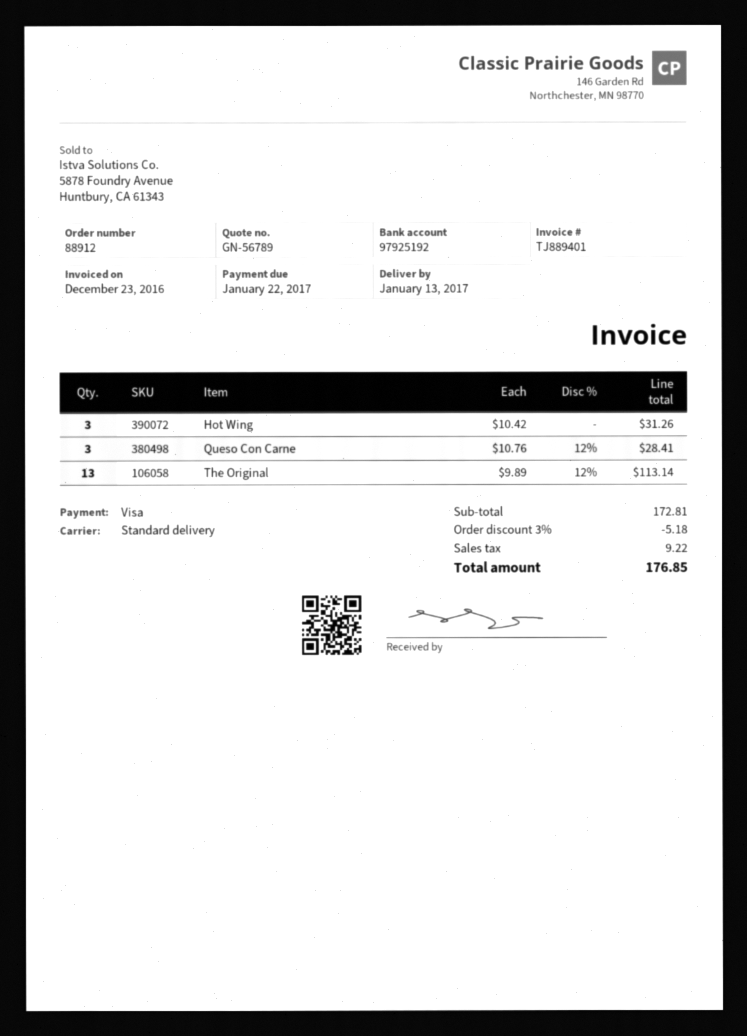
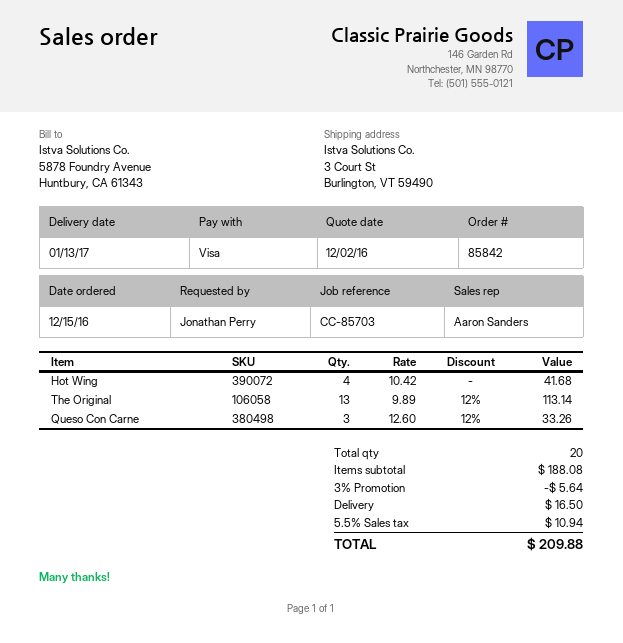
order number: 88912 -> 85842
Hot Wing: 3 x 10.42 = 31.26 -> 4 x 10.42 = 41.68
Queso Con Carne: 3 x 10.76 - 12% = 28.41 -> 3 x 12.60 - 12% = 33.26
subtotal: 172.81 -> 188.08
discount: 3% = 5.18 -> 3% = 5.64
shipping: none -> 16.50
tax: 9.22 -> 10.94
total: 176.85 -> 209.88

